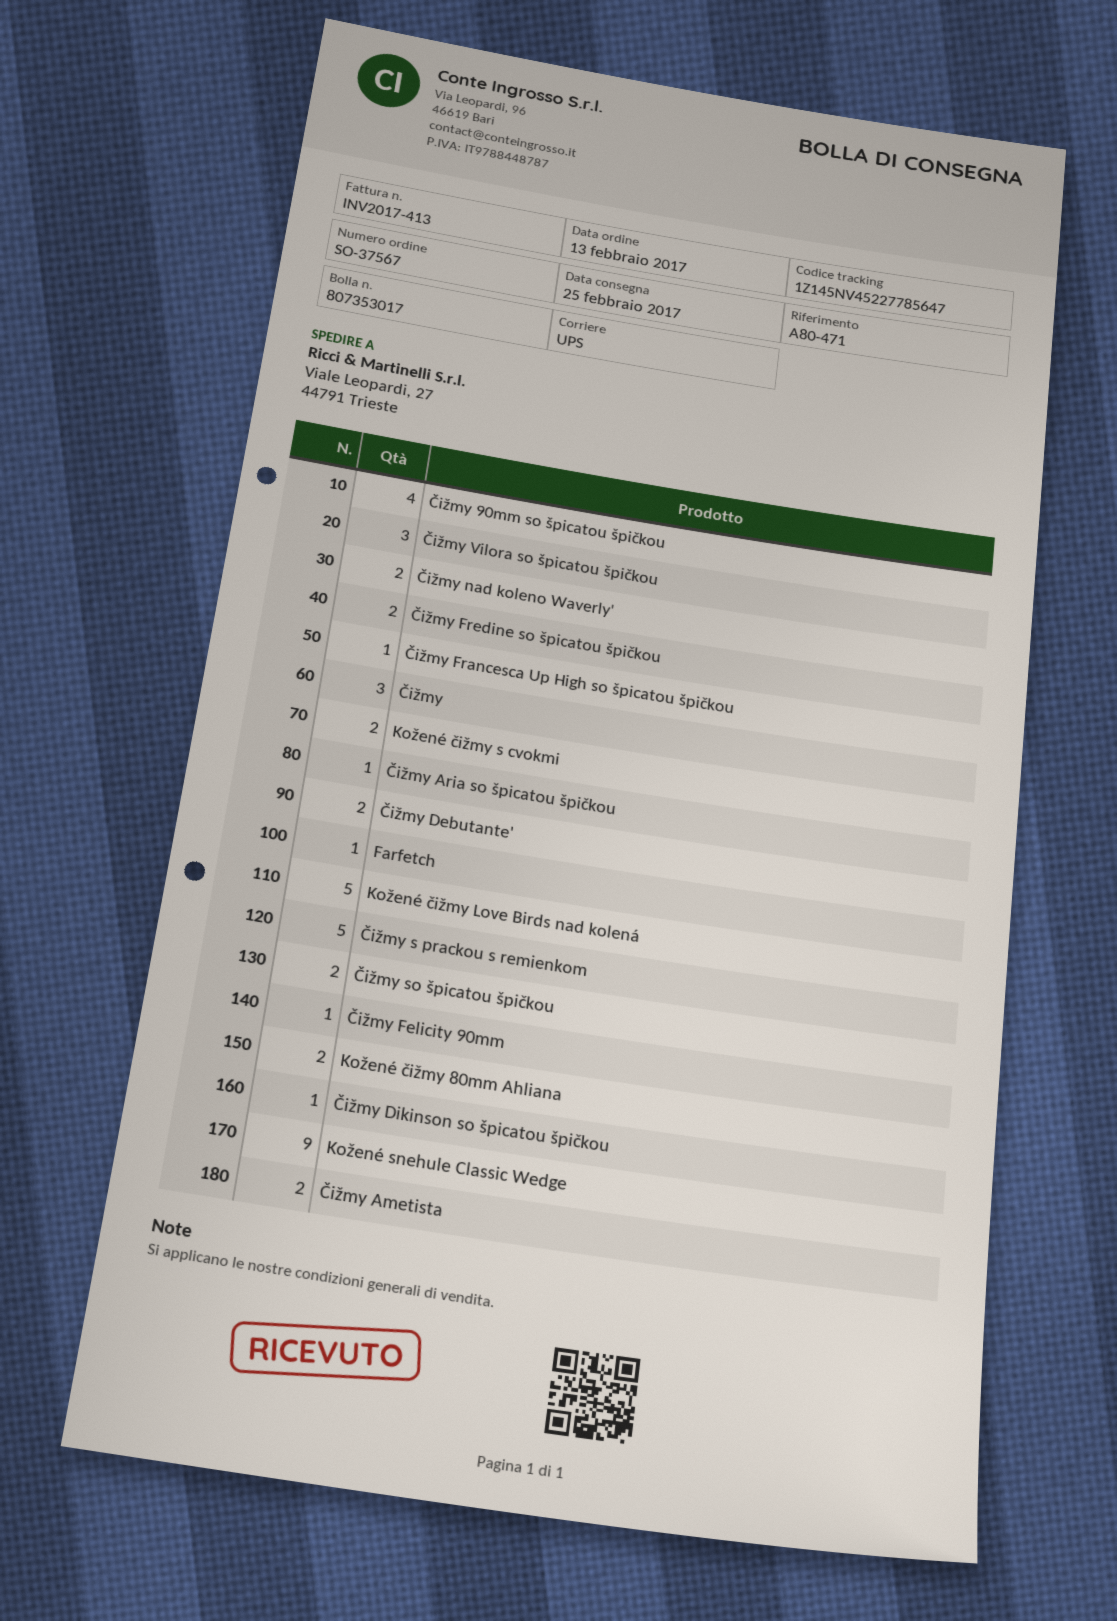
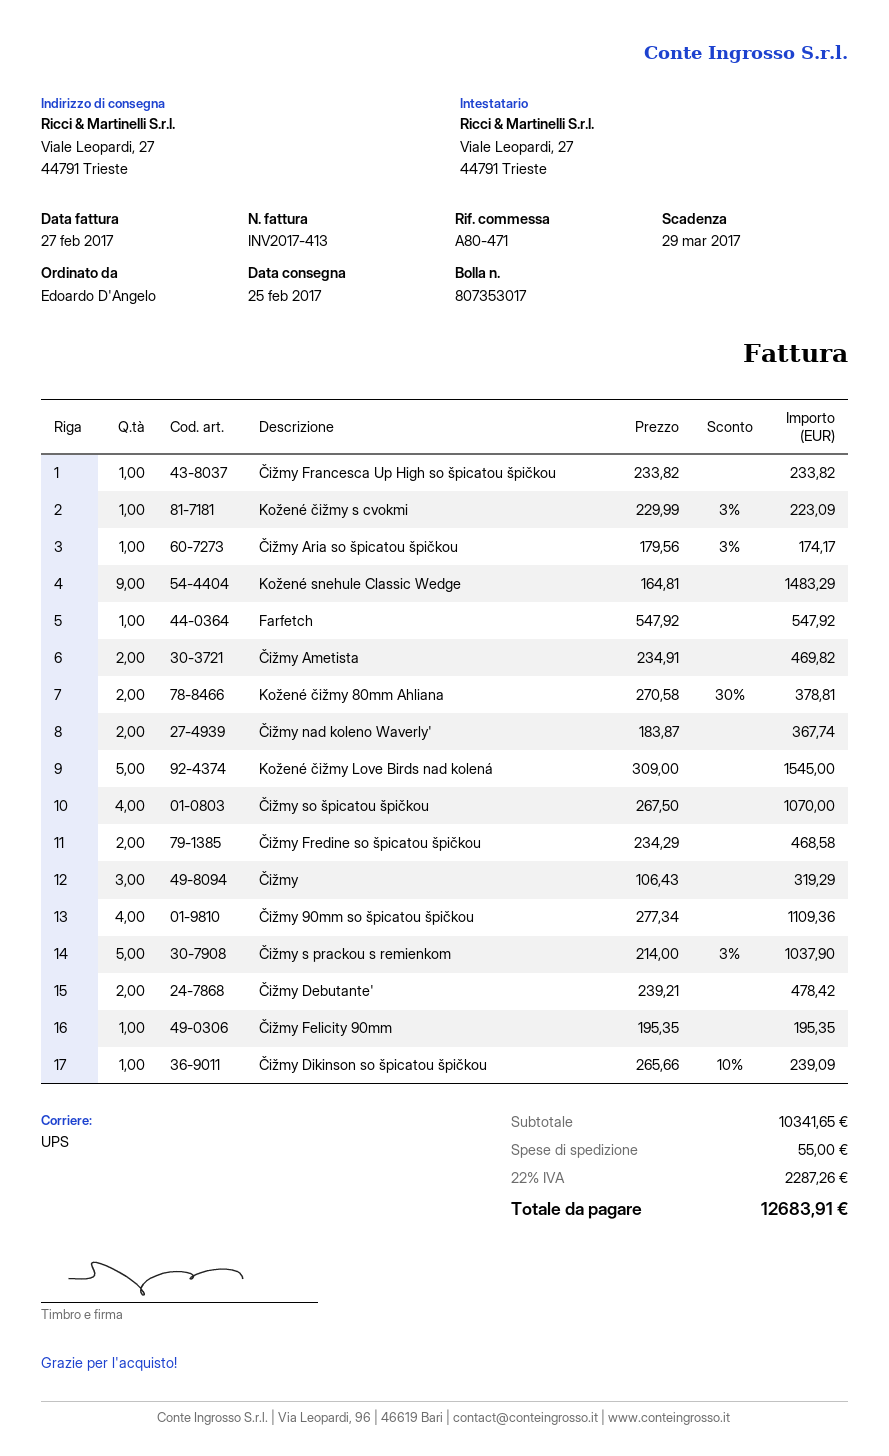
Čižmy Vilora so špicatou špičkou: 3 -> none
Kožené čižmy s cvokmi: 2 -> 1
Čižmy so špicatou špičkou: 2 -> 4

